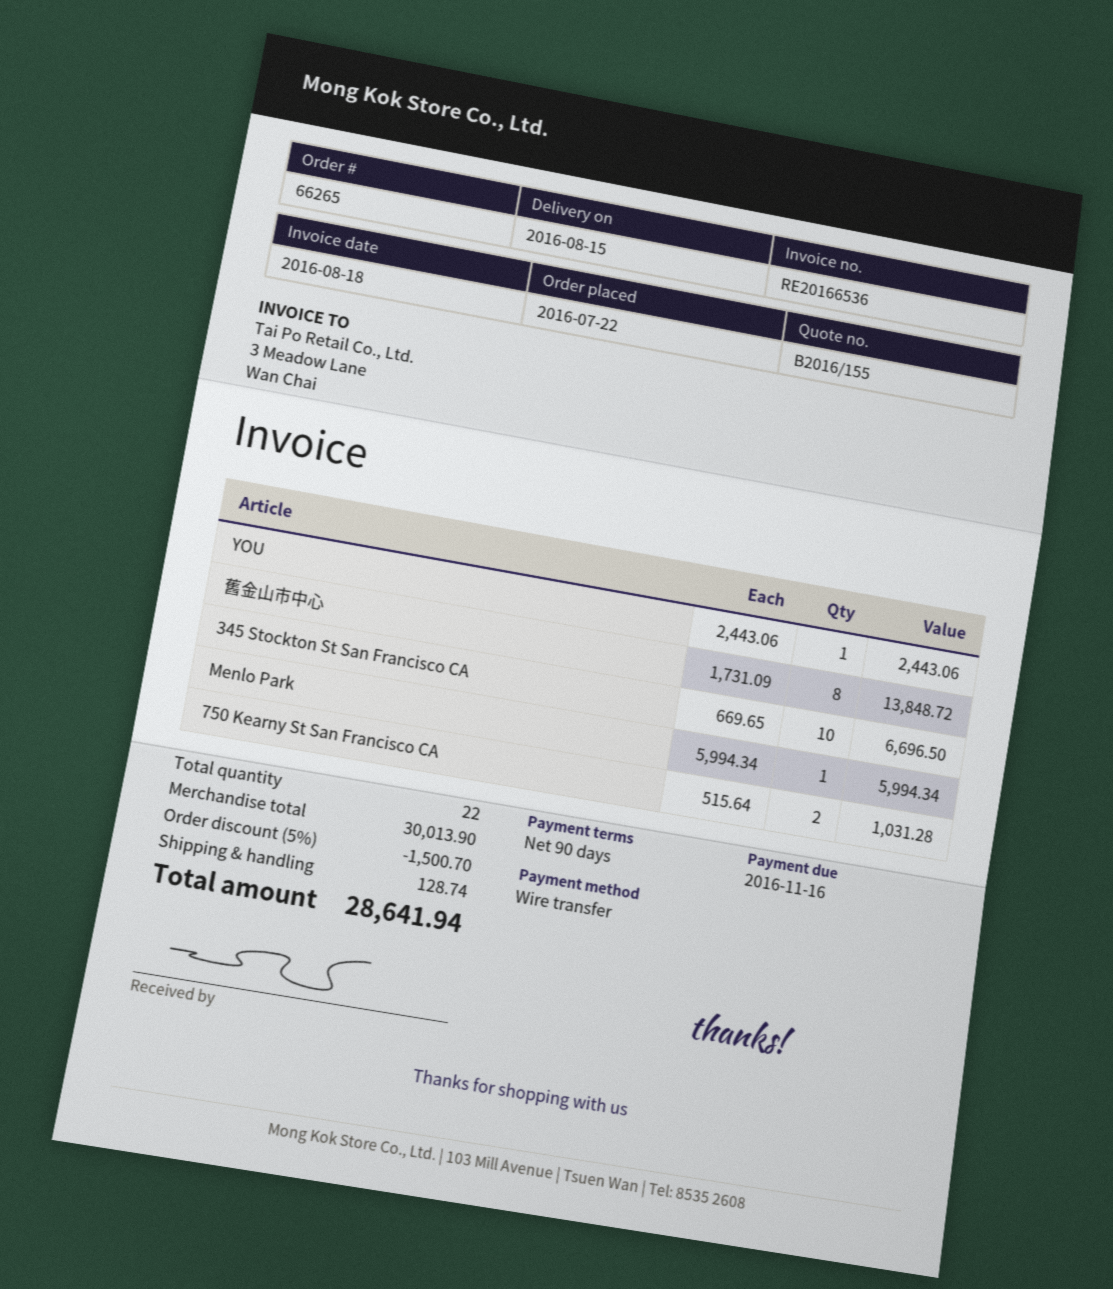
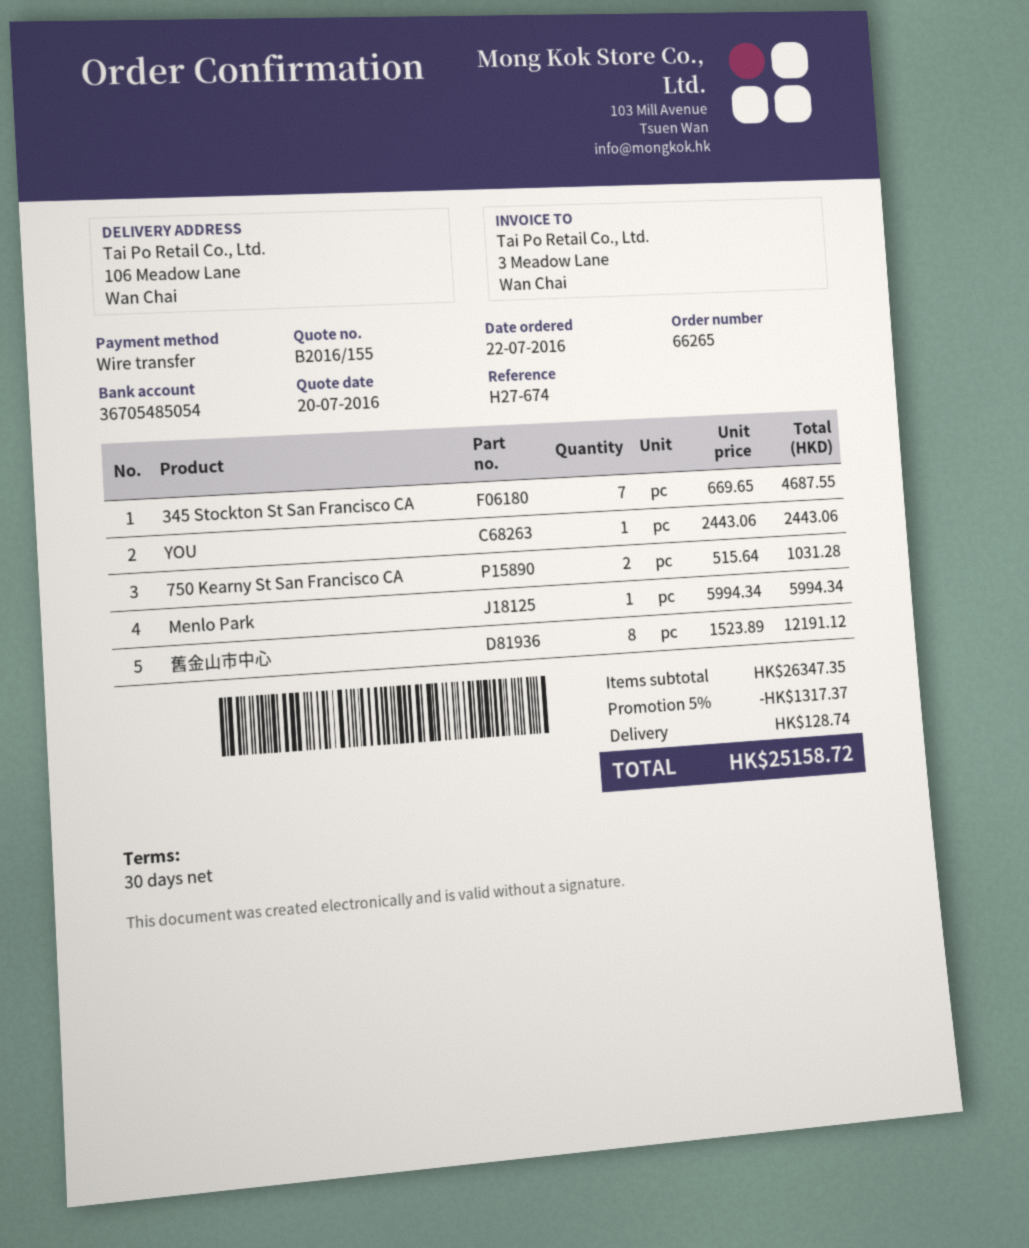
payment terms: 90 days -> 30 days
舊金山市中心: 8 x 1731.09 = 13848.72 -> 8 x 1523.89 = 12191.12
345 Stockton St San Francisco CA: 10 x 669.65 = 6696.50 -> 7 x 669.65 = 4687.55
subtotal: 30013.90 -> 26347.35
discount: 5% = 1500.70 -> 5% = 1317.37
total: 28641.94 -> 25158.72

